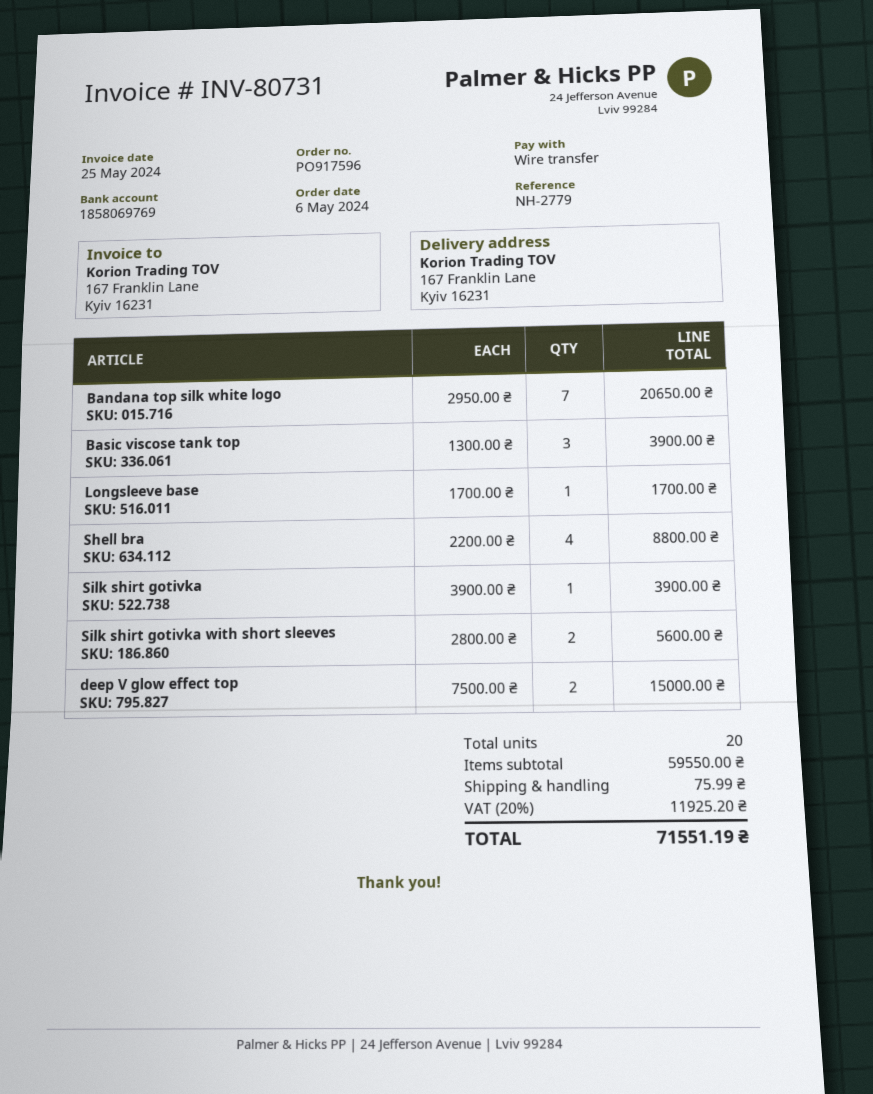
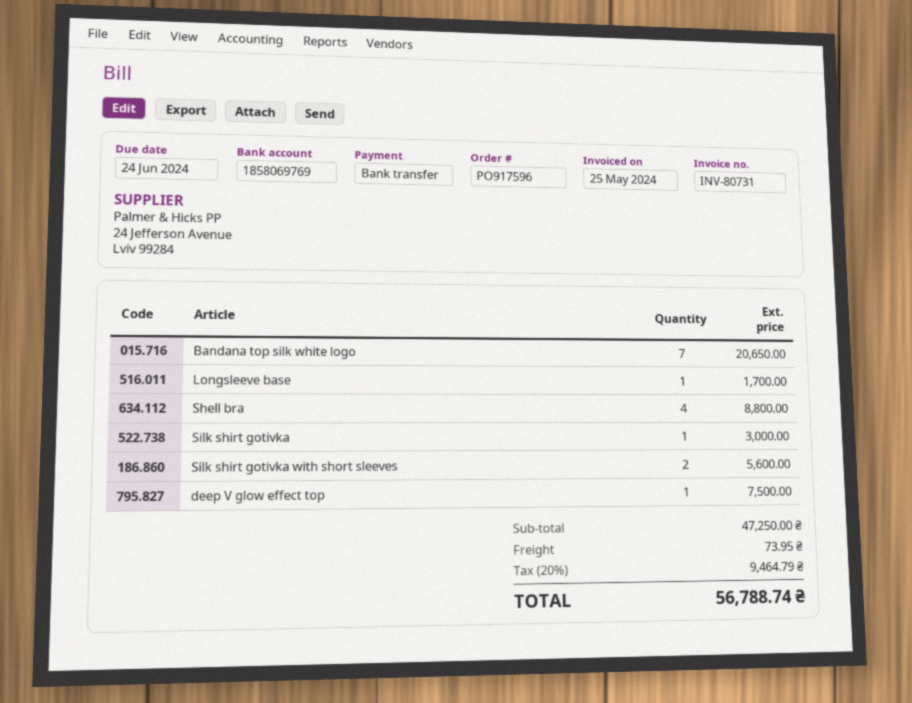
Basic viscose tank top: 3 for 3900.00 -> none
Silk shirt gotivka: 1 for 3900.00 -> 1 for 3000.00
deep V glow effect top: 2 for 15000.00 -> 1 for 7500.00
subtotal: 59550.00 -> 47250.00
shipping: 75.99 -> 73.95
tax: 20% = 11925.20 -> 20% = 9464.79
total: 71551.19 -> 56788.74

